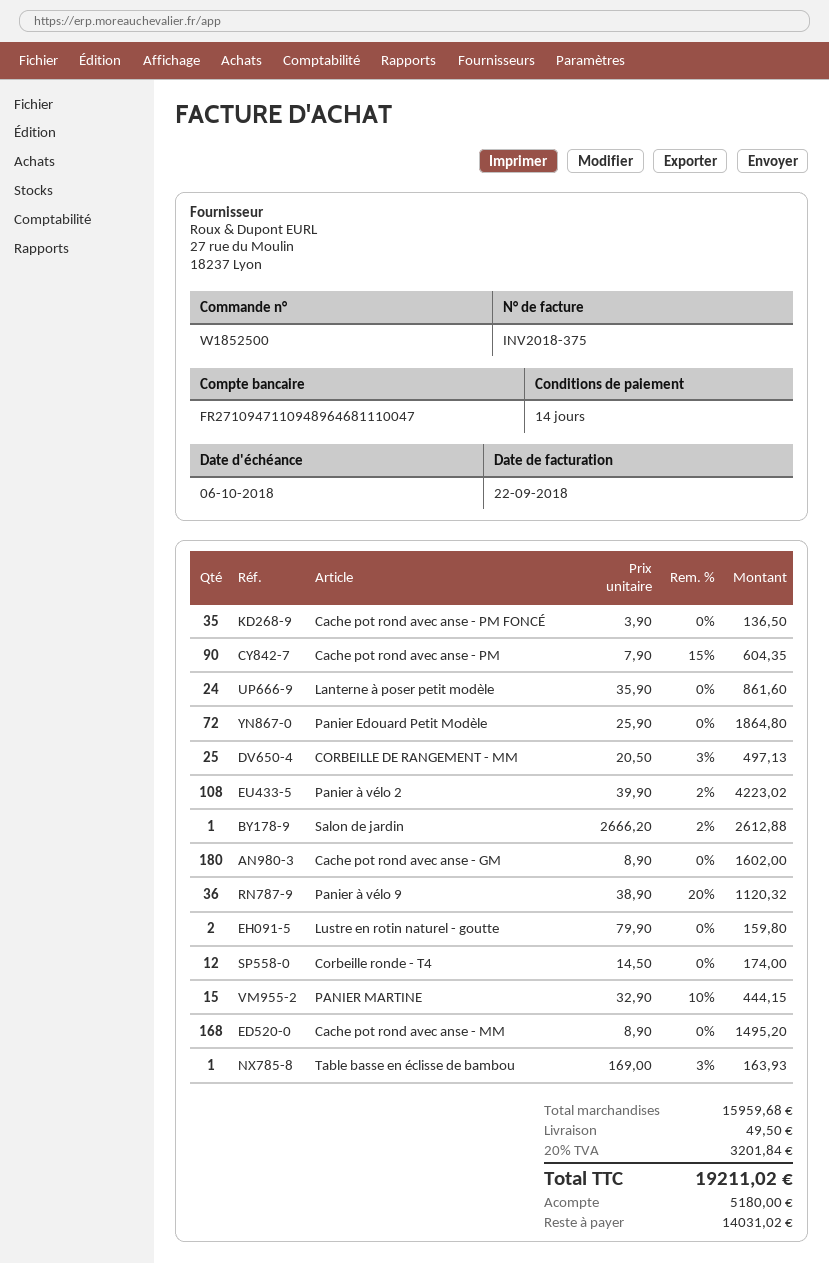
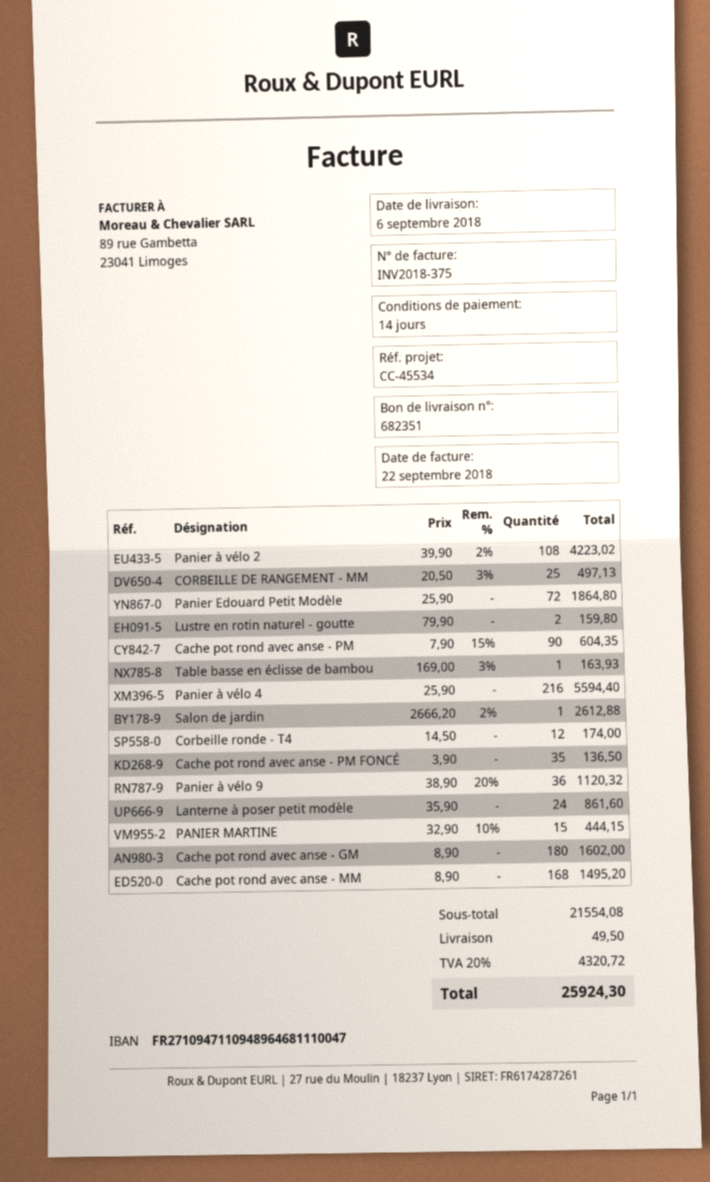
Panier à vélo 4: none -> 216 x 25.90 = 5594.40
subtotal: 15959.68 -> 21554.08
tax: 20% = 3201.84 -> 20% = 4320.72
total: 19211.02 -> 25924.30

